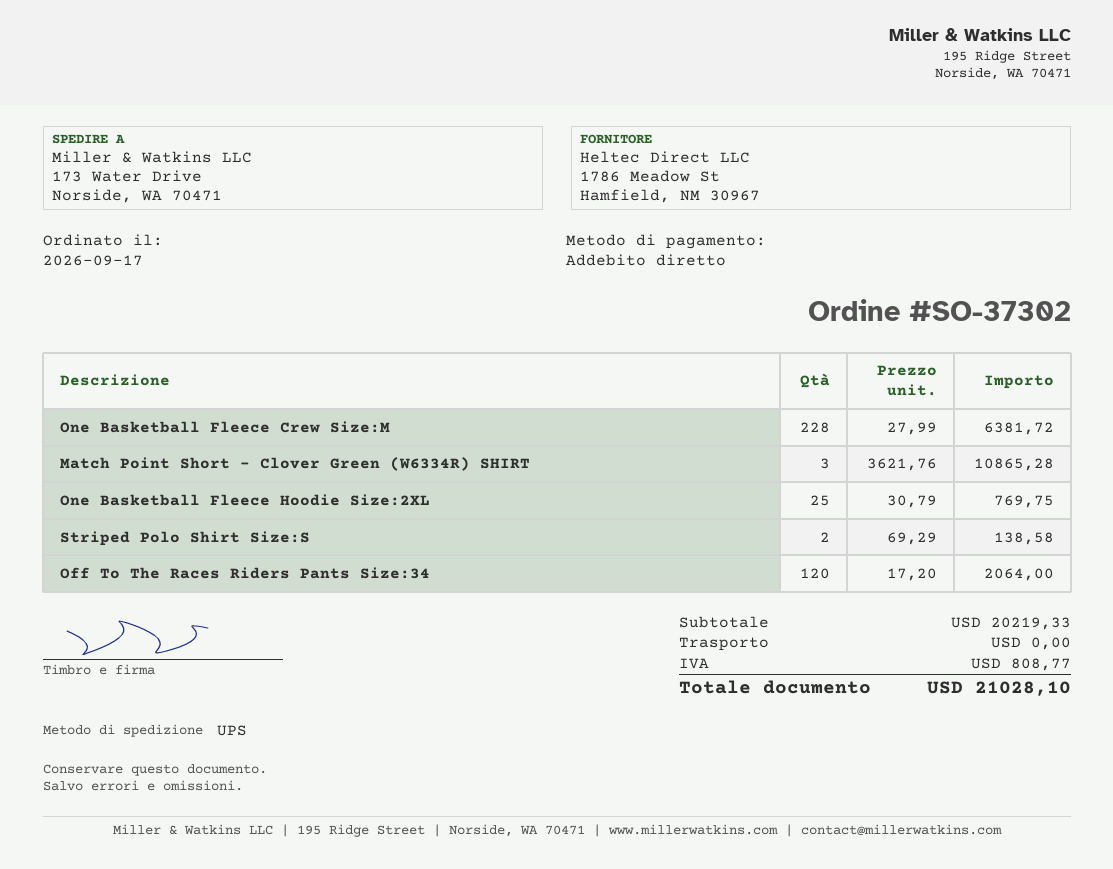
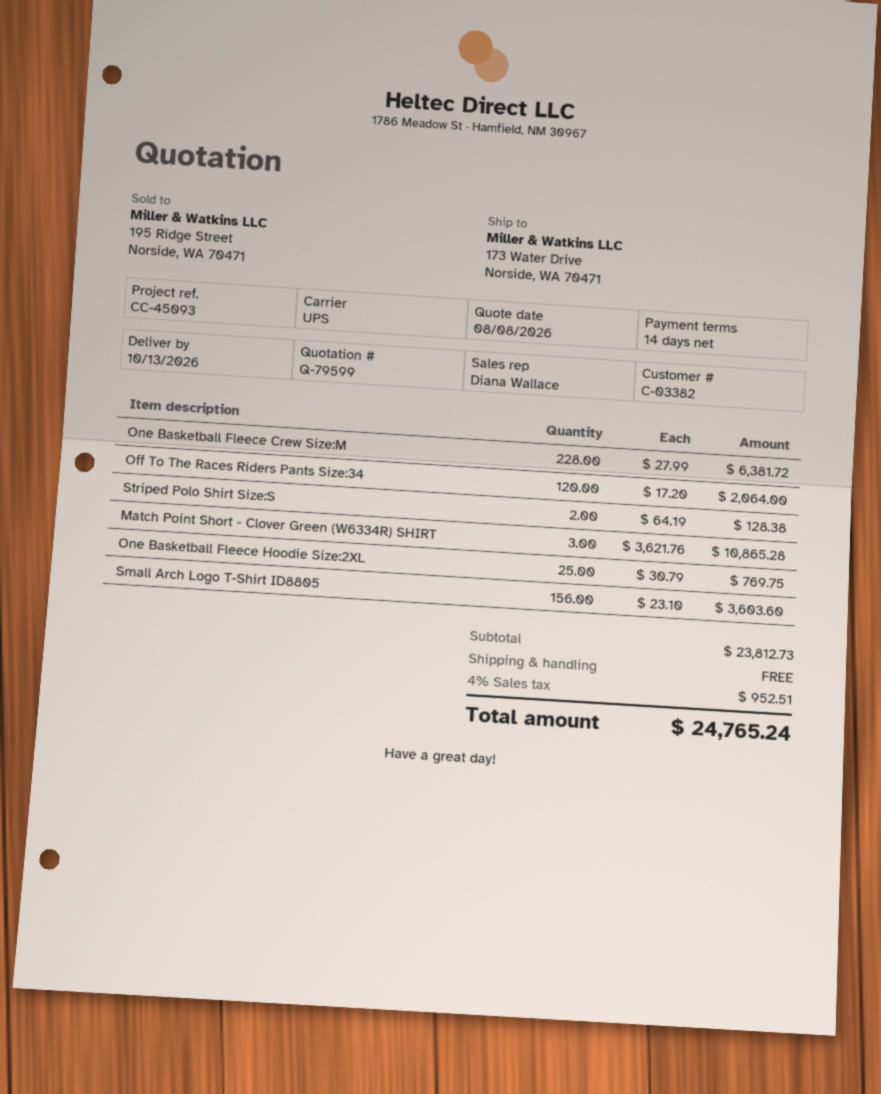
Striped Polo Shirt Size:S: 2 x 69.29 = 138.58 -> 2 x 64.19 = 128.38
Small Arch Logo T-Shirt ID8805: none -> 156 x 23.10 = 3603.60
subtotal: 20219.33 -> 23812.73
tax: 808.77 -> 952.51
total: 21028.10 -> 24765.24

